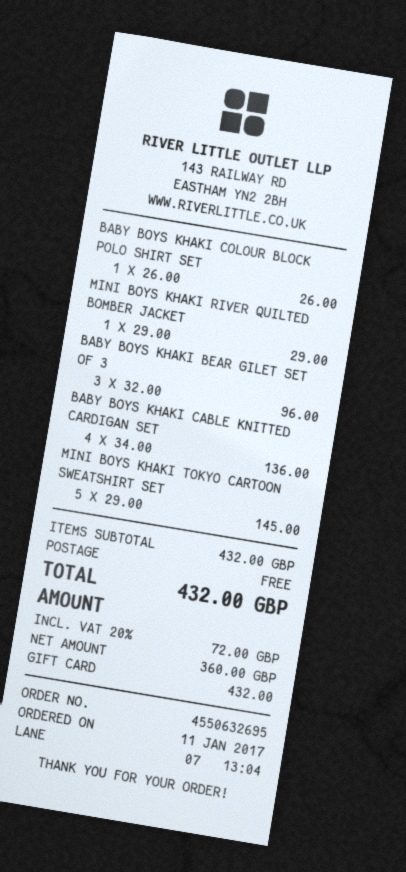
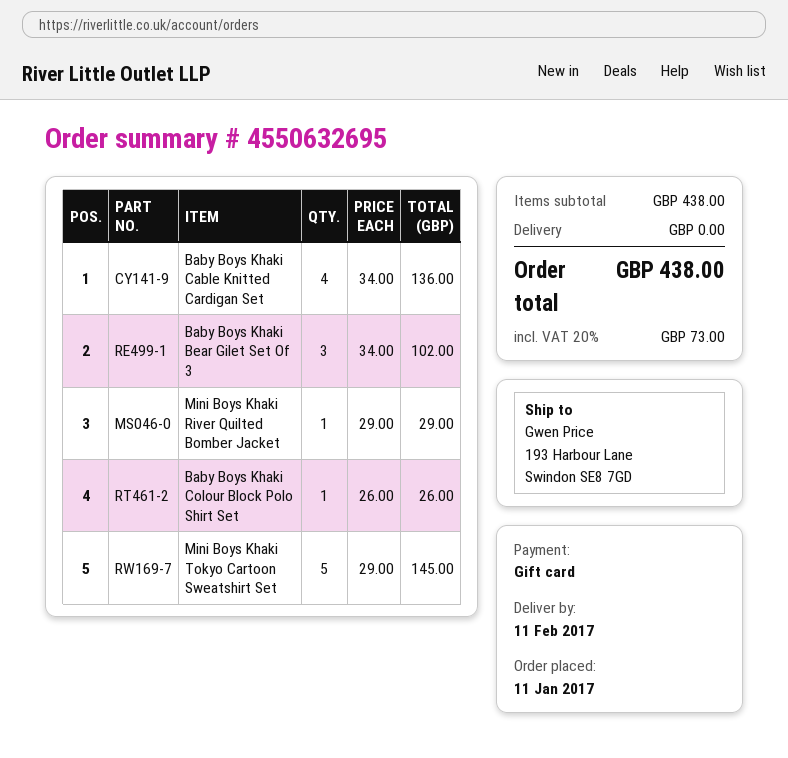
BABY BOYS KHAKI BEAR GILET SET OF 3: 3 x 32.00 = 96.00 -> 3 x 34.00 = 102.00
subtotal: 432.00 -> 438.00
tax: 20% = 72.00 -> 20% = 73.00
total: 432.00 -> 438.00

